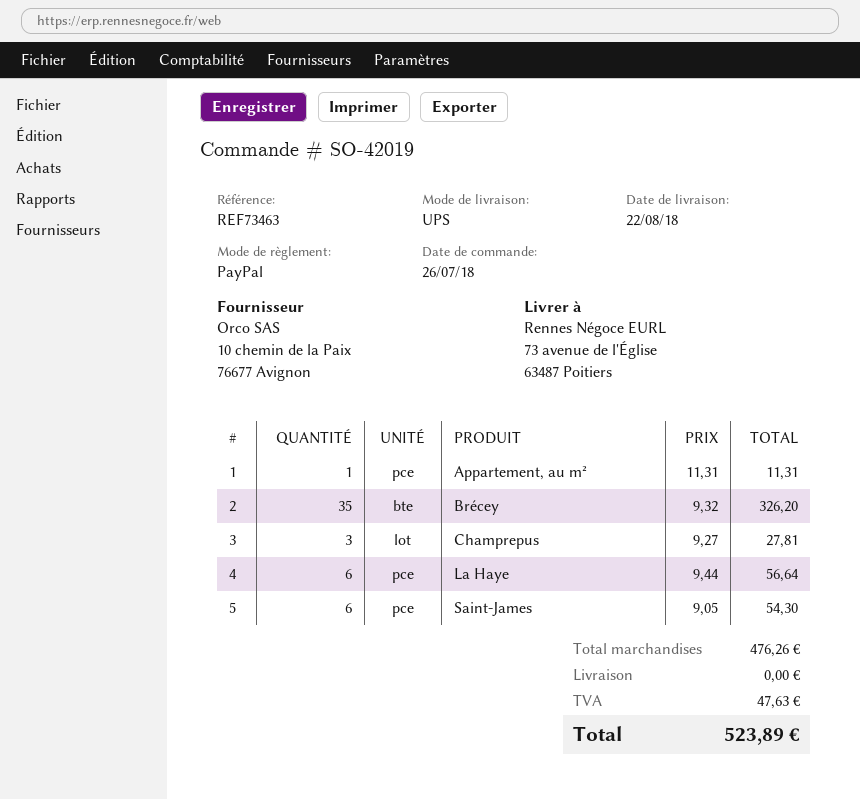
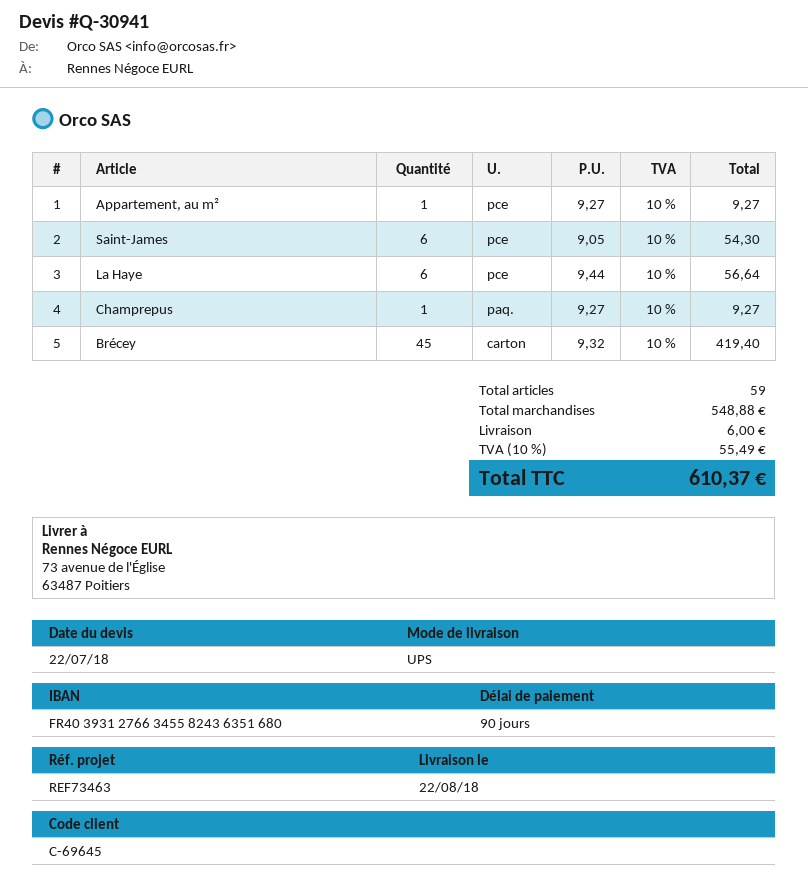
Appartement, au m²: 1 x 11.31 = 11.31 -> 1 x 9.27 = 9.27
Brécey: 35 x 9.32 = 326.20 -> 45 x 9.32 = 419.40
Champrepus: 3 x 9.27 = 27.81 -> 1 x 9.27 = 9.27
subtotal: 476.26 -> 548.88
shipping: 0.00 -> 6.00
tax: 47.63 -> 55.49
total: 523.89 -> 610.37

